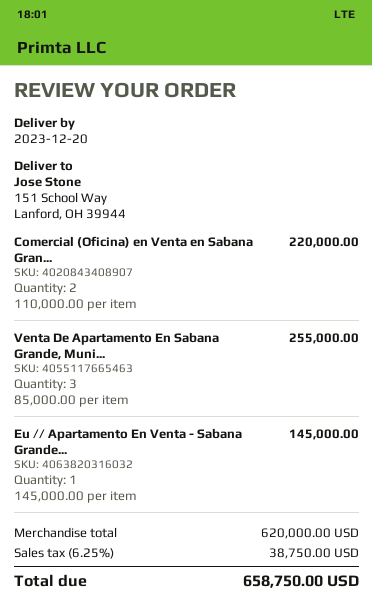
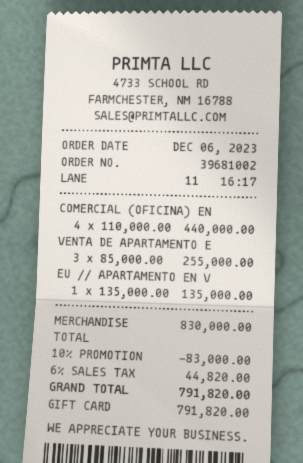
Comercial (Oficina) en Venta en Sabana Gran...: 2 x 110000.00 = 220000.00 -> 4 x 110000.00 = 440000.00
Eu // Apartamento En Venta - Sabana Grande...: 1 x 145000.00 = 145000.00 -> 1 x 135000.00 = 135000.00
subtotal: 620000.00 -> 830000.00
discount: none -> 10% = 83000.00
tax: 6.25% = 38750.00 -> 6% = 44820.00
total: 658750.00 -> 791820.00

